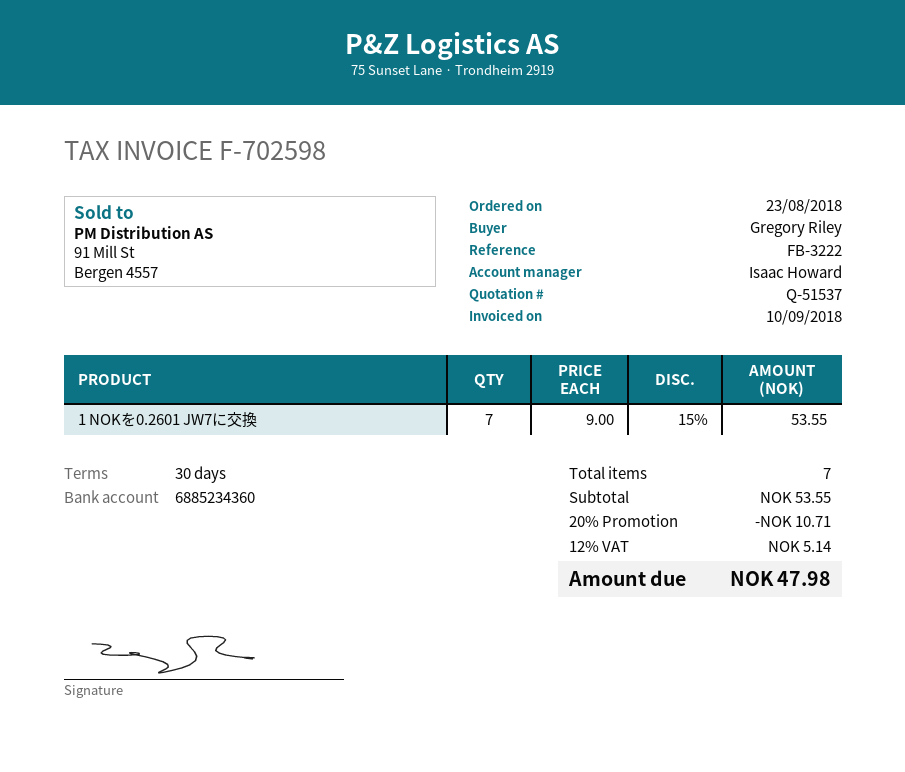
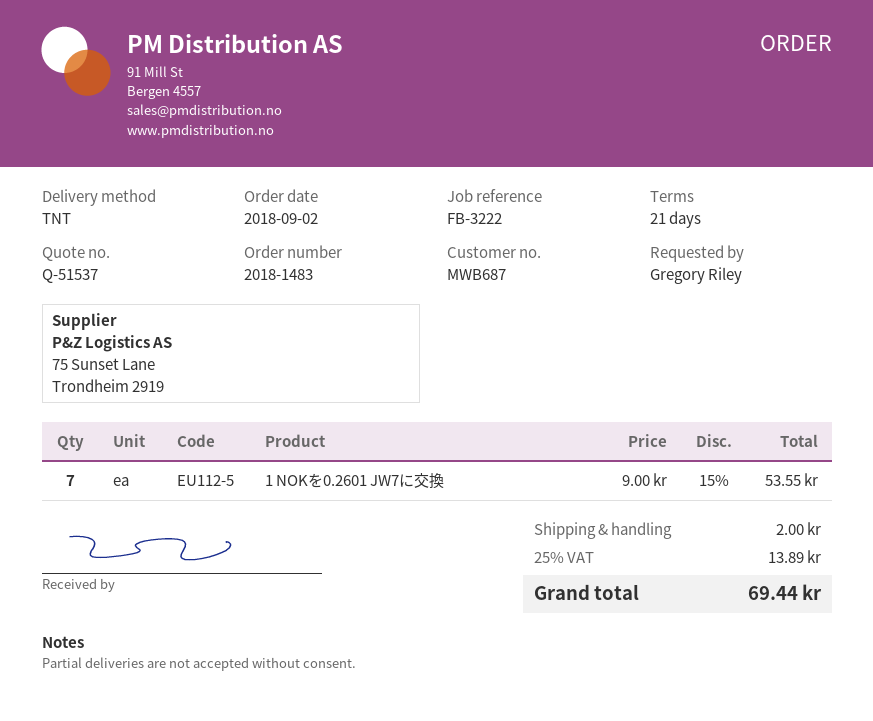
order date: 2018-08-23 -> 2018-09-02
payment terms: 30 days -> 21 days
discount: 20% = 10.71 -> none
shipping: none -> 2.00
tax: 12% = 5.14 -> 25% = 13.89
total: 47.98 -> 69.44

